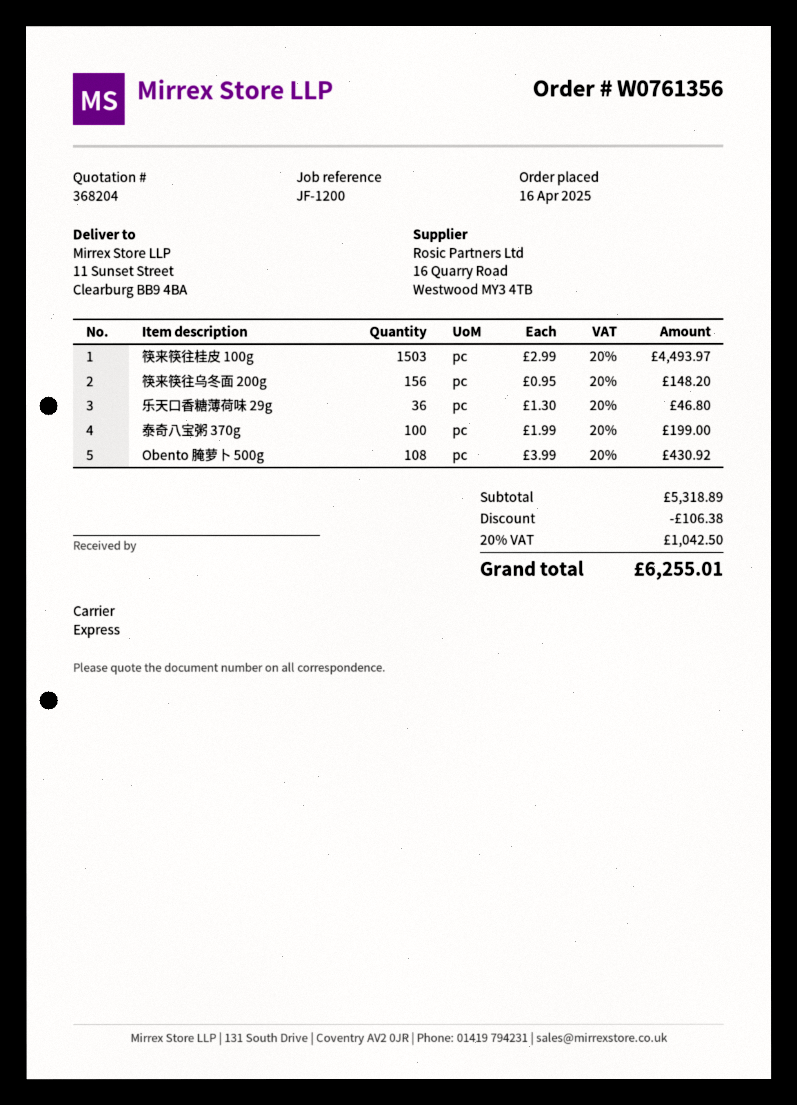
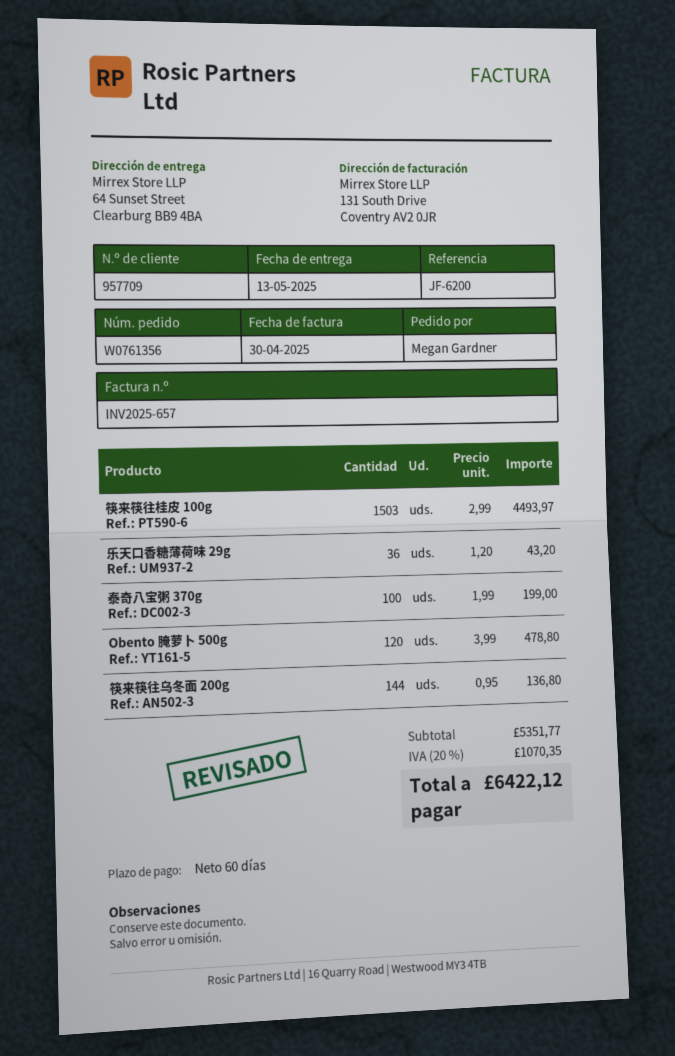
reference: JF-1200 -> JF-6200
ship to: 11 Sunset Street, Clearburg BB9 4BA -> 64 Sunset Street, Clearburg BB9 4BA
筷来筷往乌冬面 200g: 156 x 0.95 = 148.20 -> 144 x 0.95 = 136.80
乐天口香糖薄荷味 29g: 36 x 1.30 = 46.80 -> 36 x 1.20 = 43.20
Obento 腌萝卜 500g: 108 x 3.99 = 430.92 -> 120 x 3.99 = 478.80
subtotal: 5318.89 -> 5351.77
discount: 106.38 -> none
tax: 20% = 1042.50 -> 20% = 1070.35
total: 6255.01 -> 6422.12

